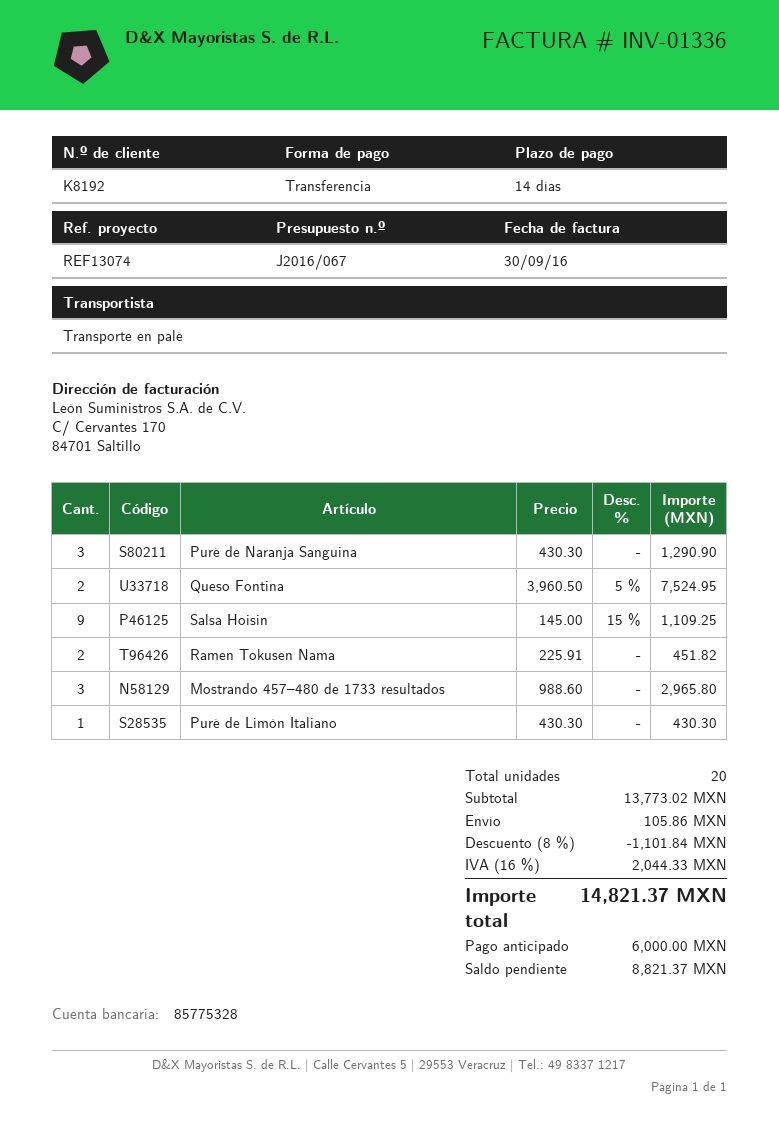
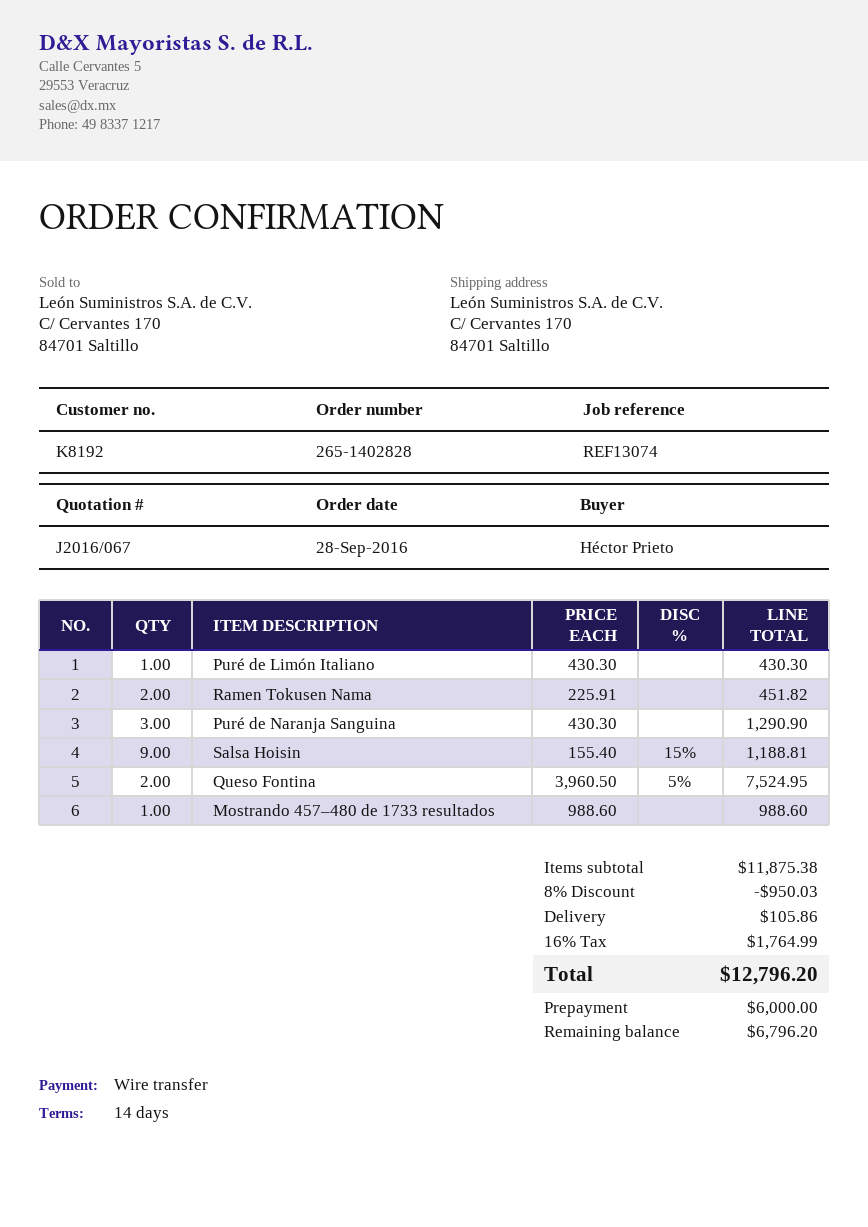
Salsa Hoisin: 9 x 145.00 - 15% = 1109.25 -> 9 x 155.40 - 15% = 1188.81
Mostrando 457–480 de 1733 resultados: 3 x 988.60 = 2965.80 -> 1 x 988.60 = 988.60
subtotal: 13773.02 -> 11875.38
discount: 8% = 1101.84 -> 8% = 950.03
tax: 16% = 2044.33 -> 16% = 1764.99
total: 14821.37 -> 12796.20
balance: 8821.37 -> 6796.20

